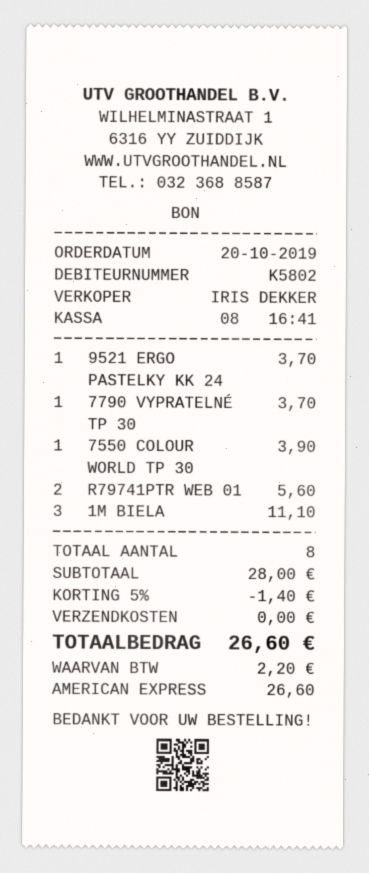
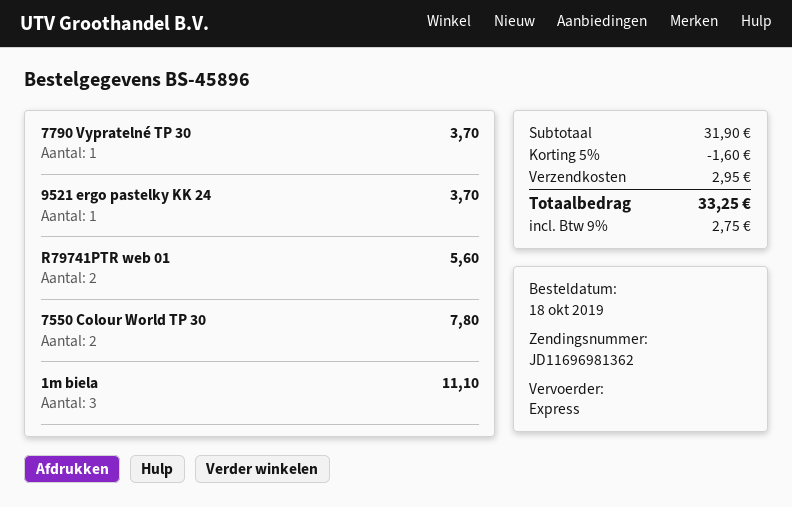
order date: 2019-10-20 -> 2019-10-18
7550 COLOUR WORLD TP 30: 1 for 3.90 -> 2 for 7.80
subtotal: 28.00 -> 31.90
discount: 5% = 1.40 -> 5% = 1.60
shipping: 0.00 -> 2.95
tax: 2.20 -> 2.75
total: 26.60 -> 33.25

